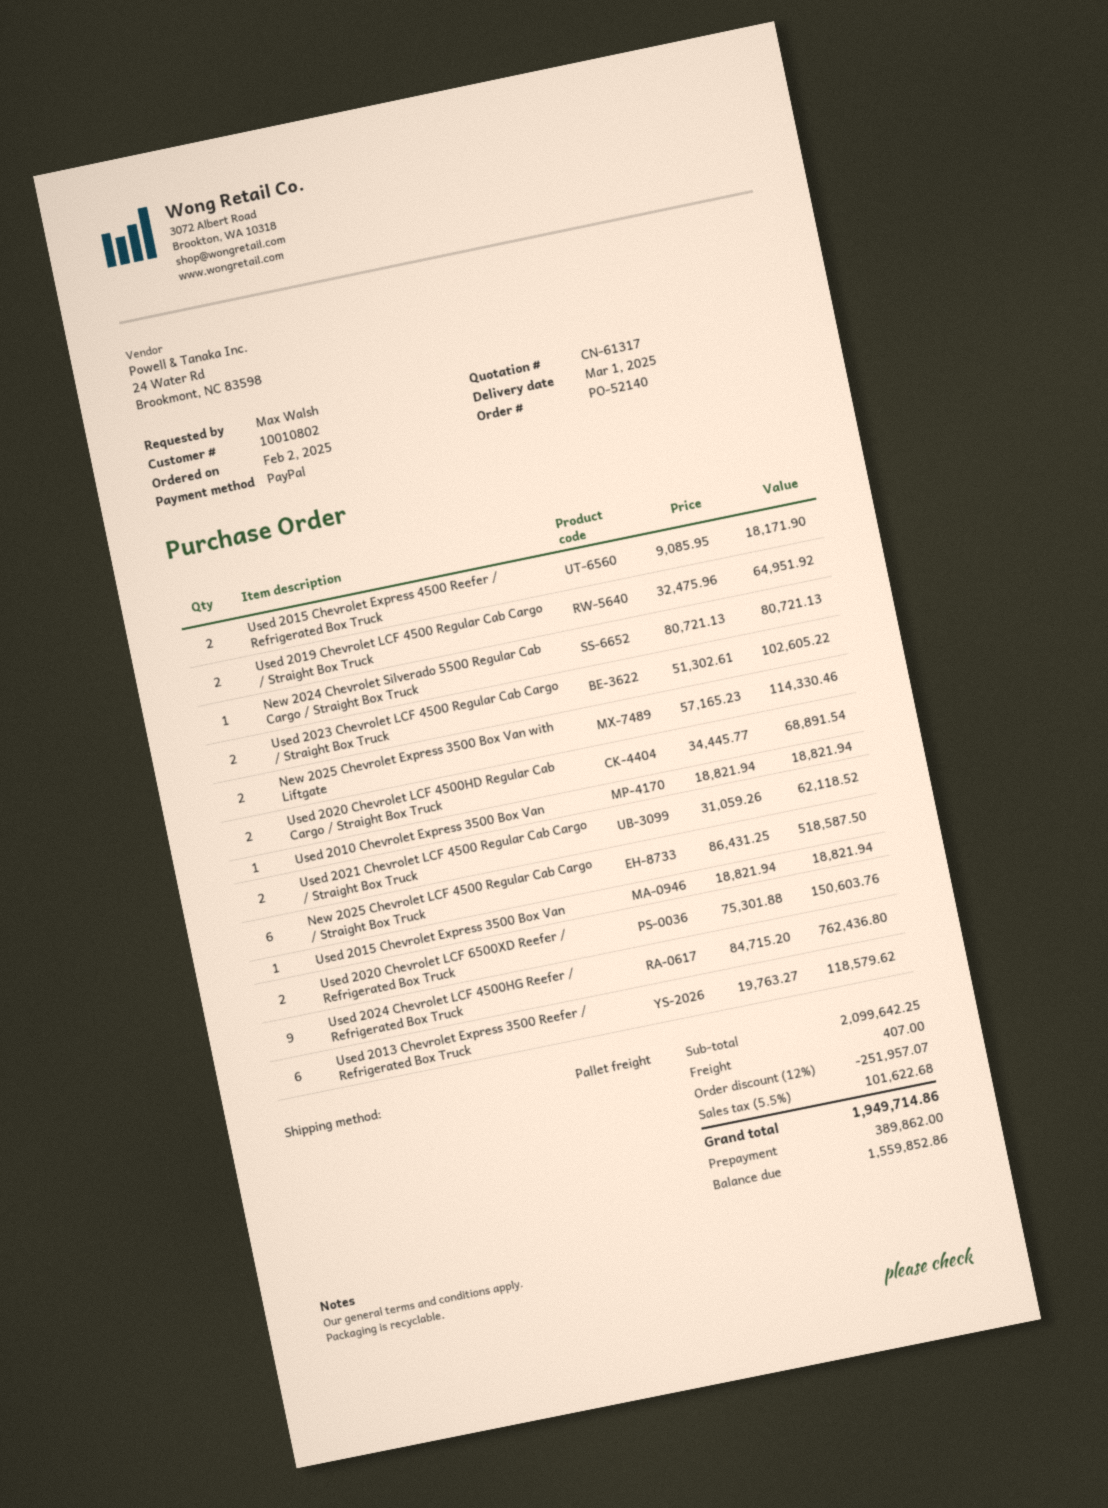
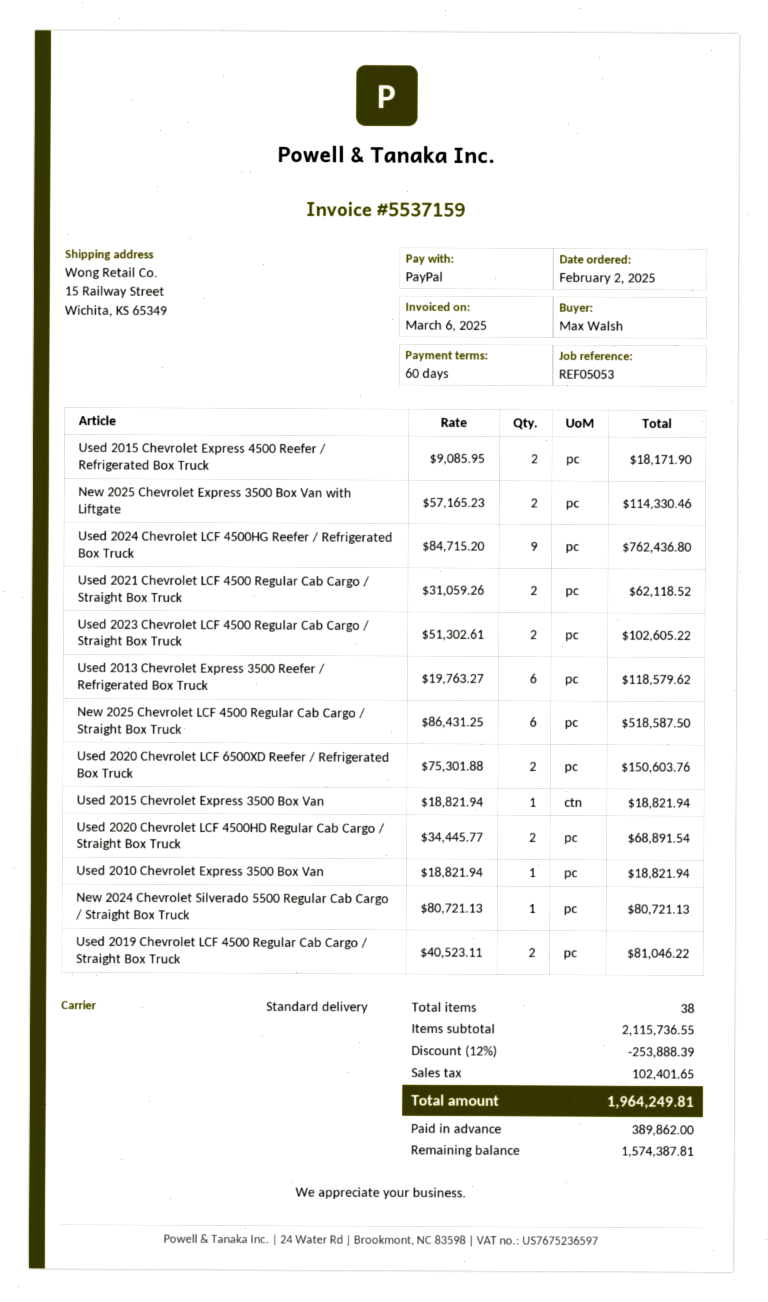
shipping method: pallet freight -> standard
Used 2019 Chevrolet LCF 4500 Regular Cab Cargo / Straight Box Truck: 2 x 32475.96 = 64951.92 -> 2 x 40523.11 = 81046.22
subtotal: 2099642.25 -> 2115736.55
discount: 12% = 251957.07 -> 12% = 253888.39
shipping: 407.00 -> none
tax: 101622.68 -> 102401.65
total: 1949714.86 -> 1964249.81
balance: 1559852.86 -> 1574387.81

